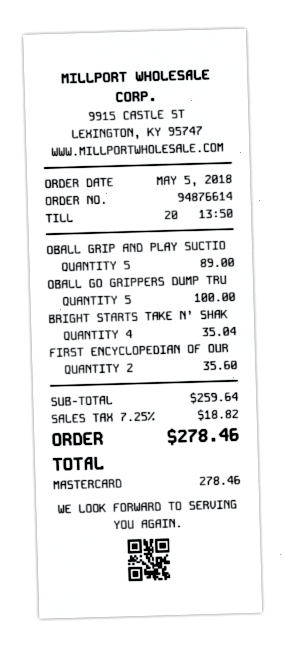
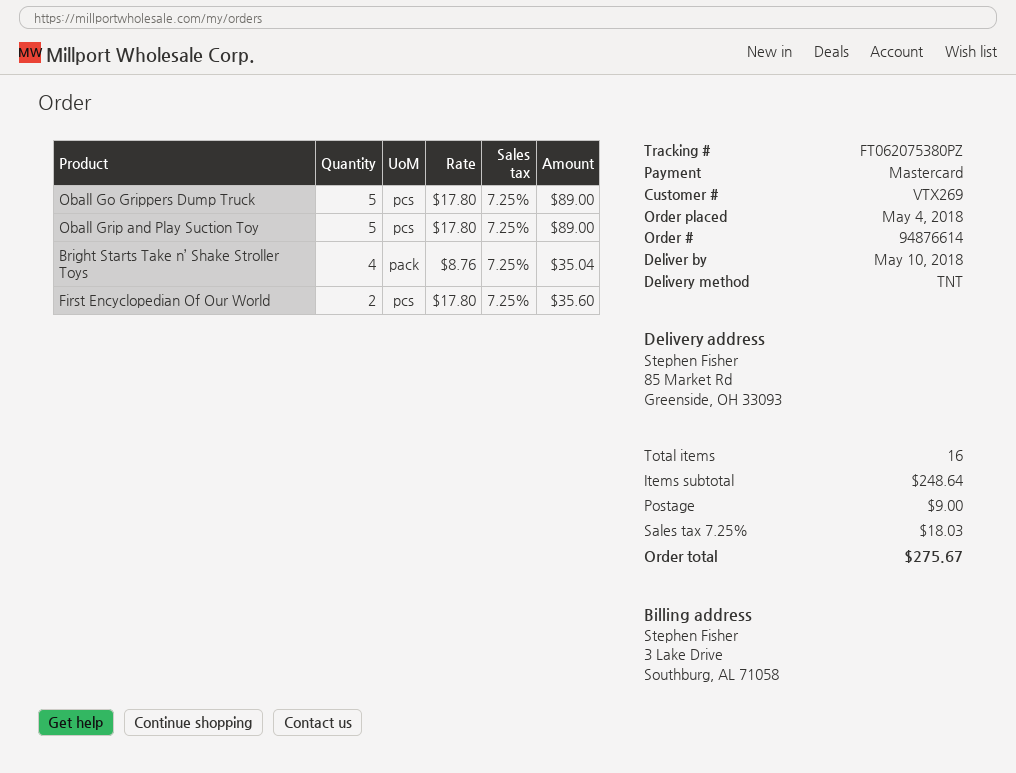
order date: 2018-05-05 -> 2018-05-04
OBALL GO GRIPPERS DUMP TRU: 5 for 100.00 -> 5 for 89.00
subtotal: 259.64 -> 248.64
shipping: none -> 9.00
tax: 7.25% = 18.82 -> 7.25% = 18.03
total: 278.46 -> 275.67

